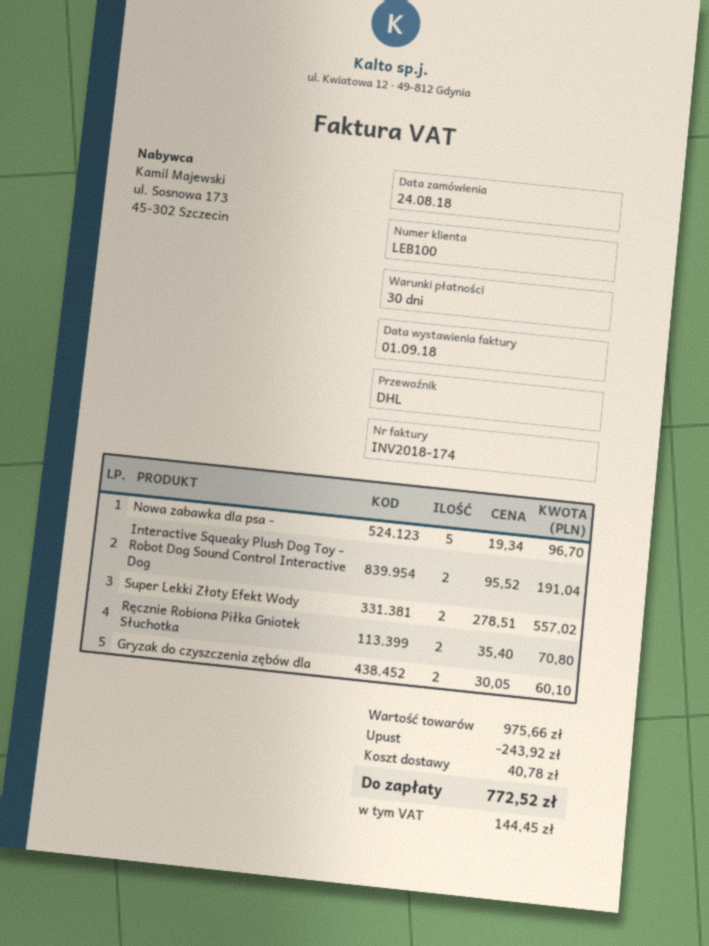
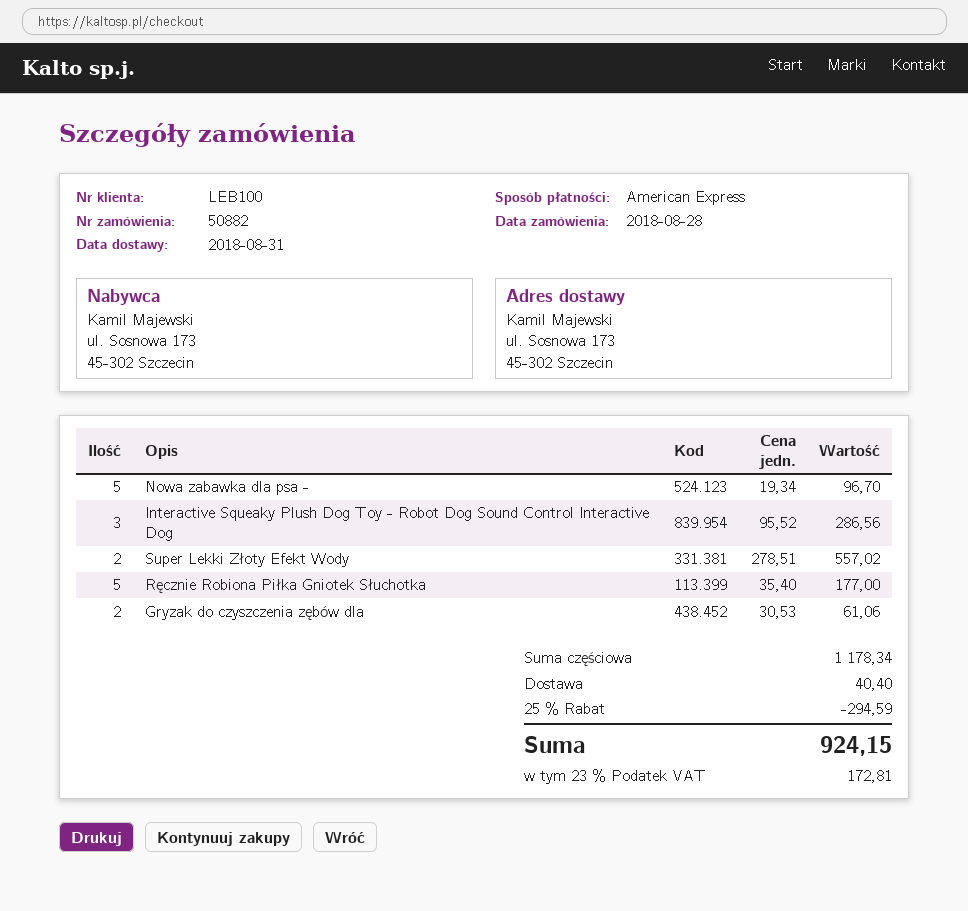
order date: 2018-08-24 -> 2018-08-28
Interactive Squeaky Plush Dog Toy - Robot Dog Sound Control Interactive Dog: 2 x 95.52 = 191.04 -> 3 x 95.52 = 286.56
Ręcznie Robiona Piłka Gniotek Słuchotka: 2 x 35.40 = 70.80 -> 5 x 35.40 = 177.00
Gryzak do czyszczenia zębów dla: 2 x 30.05 = 60.10 -> 2 x 30.53 = 61.06
subtotal: 975.66 -> 1178.34
discount: 243.92 -> 294.59
shipping: 40.78 -> 40.40
tax: 144.45 -> 172.81
total: 772.52 -> 924.15

